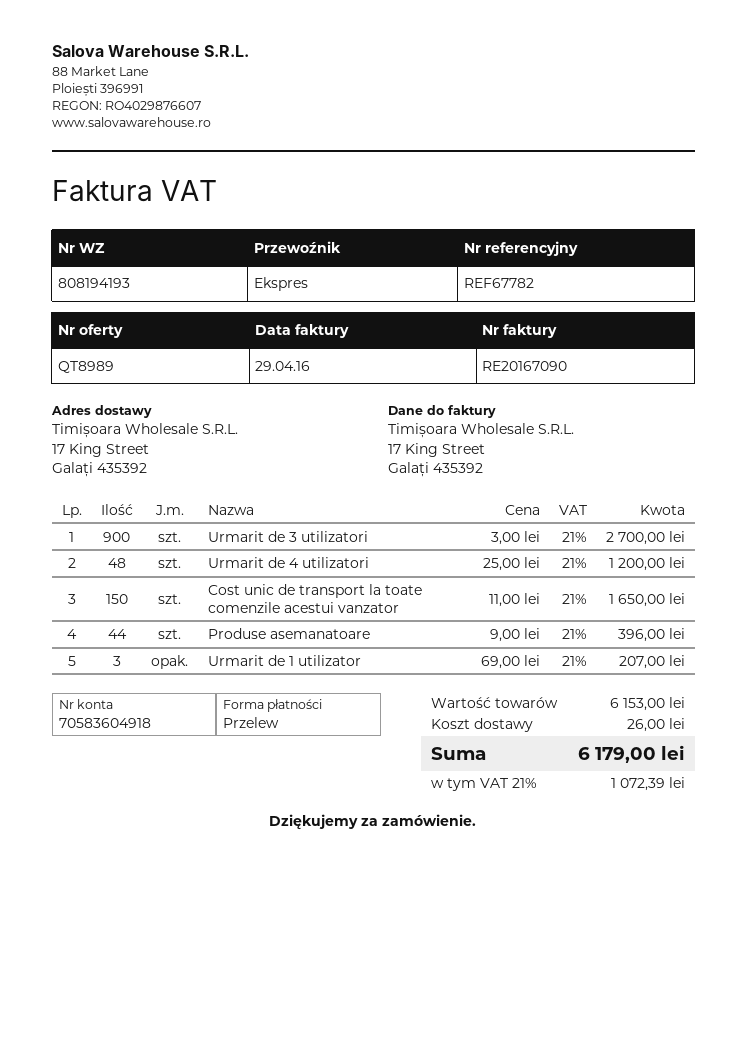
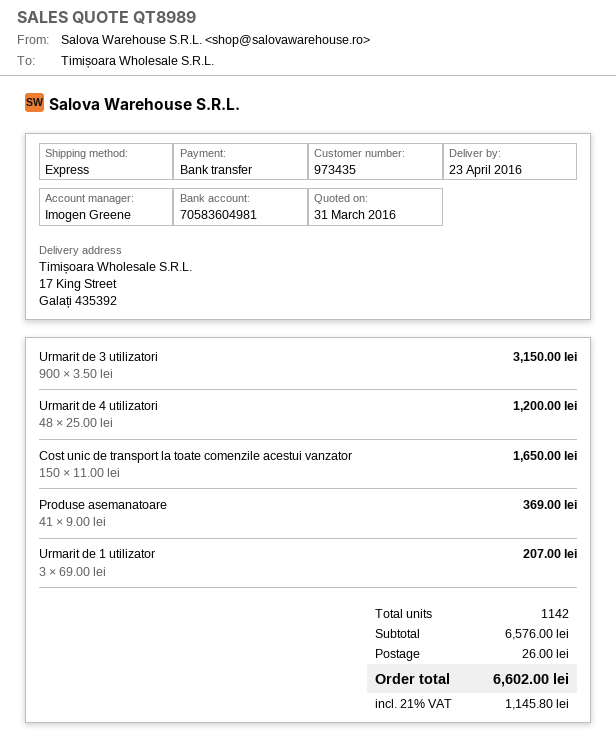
bank account: 70583604918 -> 70583604981
Urmarit de 3 utilizatori: 900 x 3.00 = 2700.00 -> 900 x 3.50 = 3150.00
Produse asemanatoare: 44 x 9.00 = 396.00 -> 41 x 9.00 = 369.00
subtotal: 6153.00 -> 6576.00
tax: 21% = 1072.39 -> 21% = 1145.80
total: 6179.00 -> 6602.00

